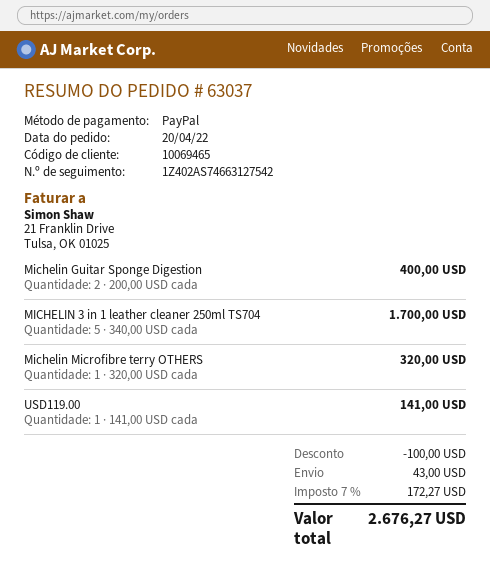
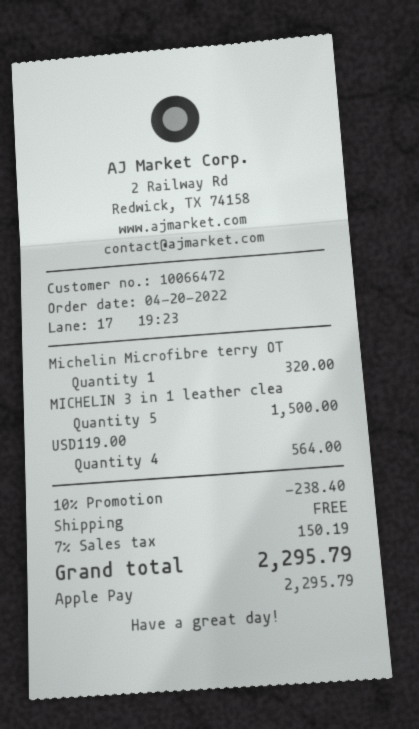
customer number: 10069465 -> 10066472
payment method: PayPal -> Apple Pay
Michelin Guitar Sponge Digestion: 2 for 400.00 -> none
MICHELIN 3 in 1 leather cleaner 250ml TS704: 5 for 1700.00 -> 5 for 1500.00
USD119.00: 1 for 141.00 -> 4 for 564.00
discount: 100.00 -> 238.40
shipping: 43.00 -> 0.00
tax: 7% = 172.27 -> 7% = 150.19
total: 2676.27 -> 2295.79

